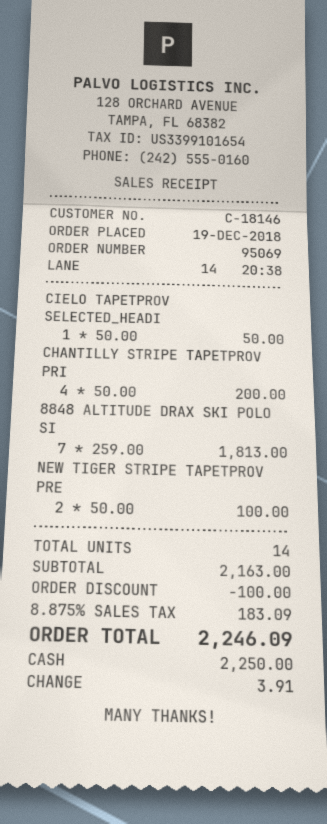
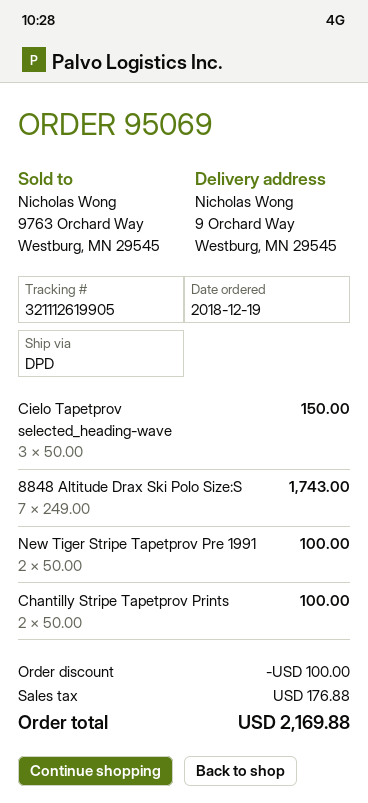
CIELO TAPETPROV SELECTED_HEADI: 1 x 50.00 = 50.00 -> 3 x 50.00 = 150.00
CHANTILLY STRIPE TAPETPROV PRI: 4 x 50.00 = 200.00 -> 2 x 50.00 = 100.00
8848 ALTITUDE DRAX SKI POLO SI: 7 x 259.00 = 1813.00 -> 7 x 249.00 = 1743.00
tax: 183.09 -> 176.88
total: 2246.09 -> 2169.88

